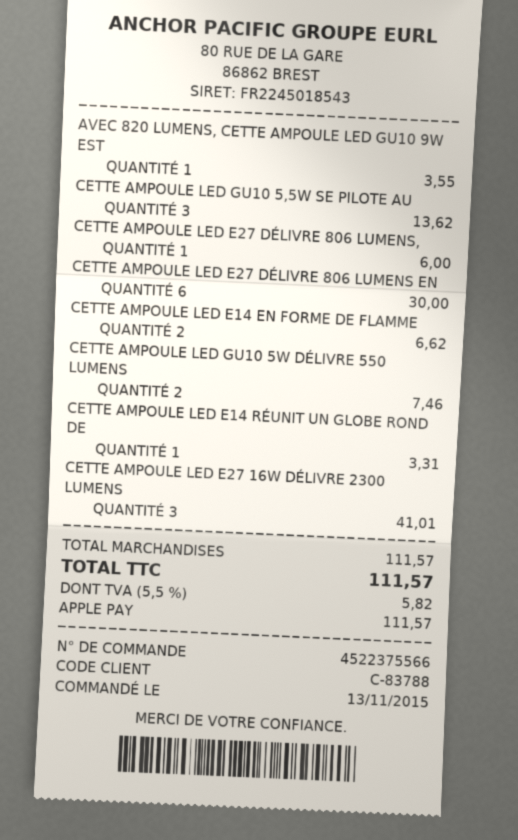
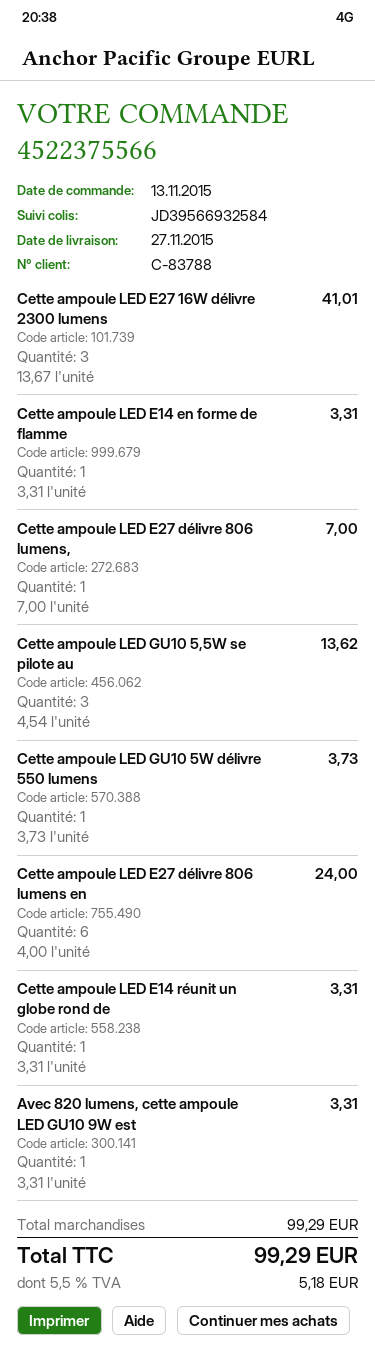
AVEC 820 LUMENS, CETTE AMPOULE LED GU10 9W EST: 1 for 3.55 -> 1 for 3.31
CETTE AMPOULE LED E27 DÉLIVRE 806 LUMENS,: 1 for 6.00 -> 1 for 7.00
CETTE AMPOULE LED E27 DÉLIVRE 806 LUMENS EN: 6 for 30.00 -> 6 for 24.00
CETTE AMPOULE LED E14 EN FORME DE FLAMME: 2 for 6.62 -> 1 for 3.31
CETTE AMPOULE LED GU10 5W DÉLIVRE 550 LUMENS: 2 for 7.46 -> 1 for 3.73
subtotal: 111.57 -> 99.29
tax: 5.5% = 5.82 -> 5.5% = 5.18
total: 111.57 -> 99.29

